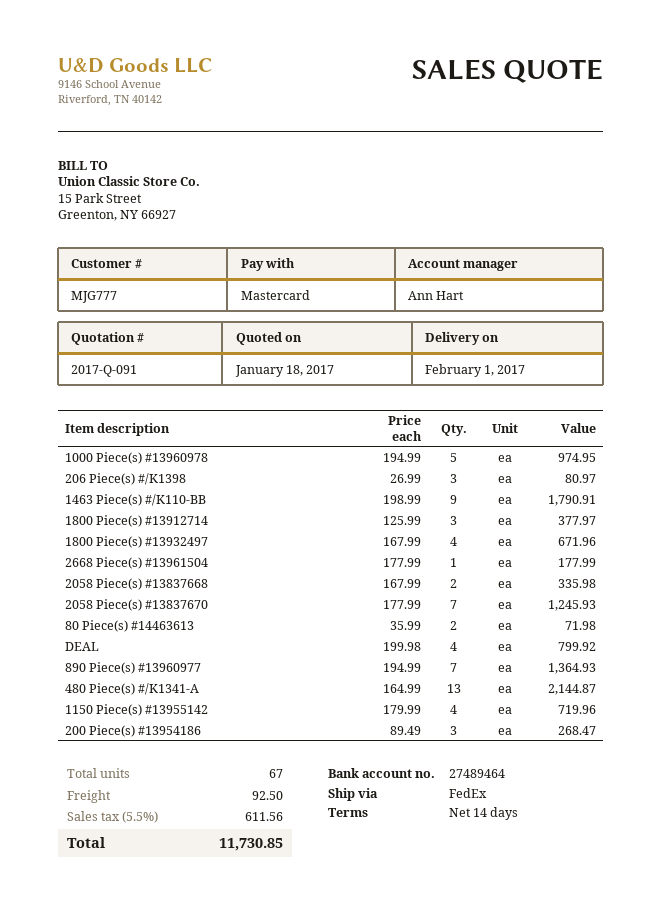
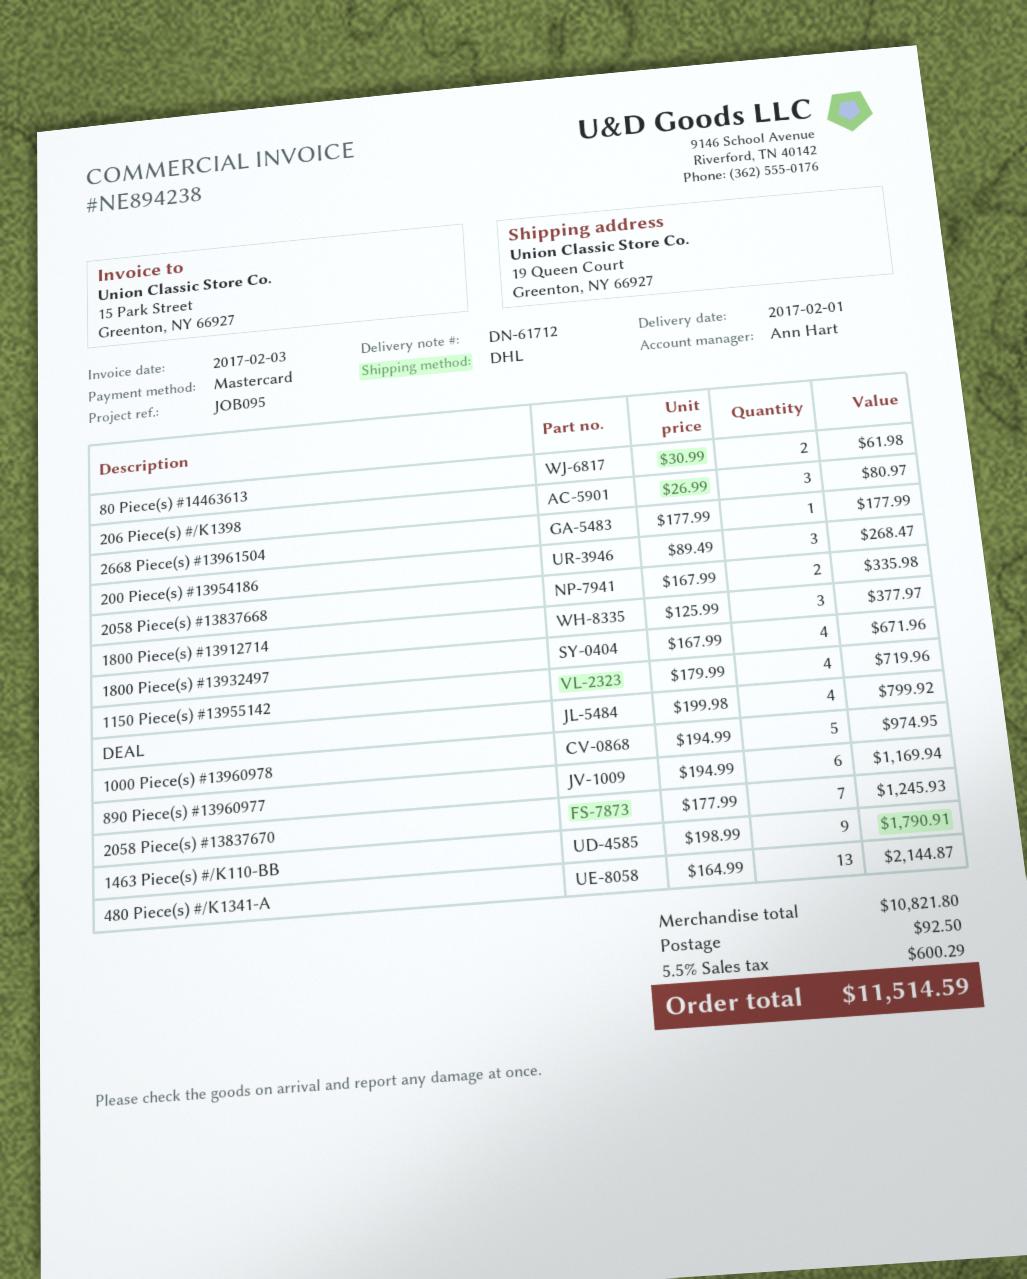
shipping method: FedEx -> DHL
80 Piece(s) #14463613: 2 x 35.99 = 71.98 -> 2 x 30.99 = 61.98
890 Piece(s) #13960977: 7 x 194.99 = 1364.93 -> 6 x 194.99 = 1169.94
tax: 5.5% = 611.56 -> 5.5% = 600.29
total: 11730.85 -> 11514.59

